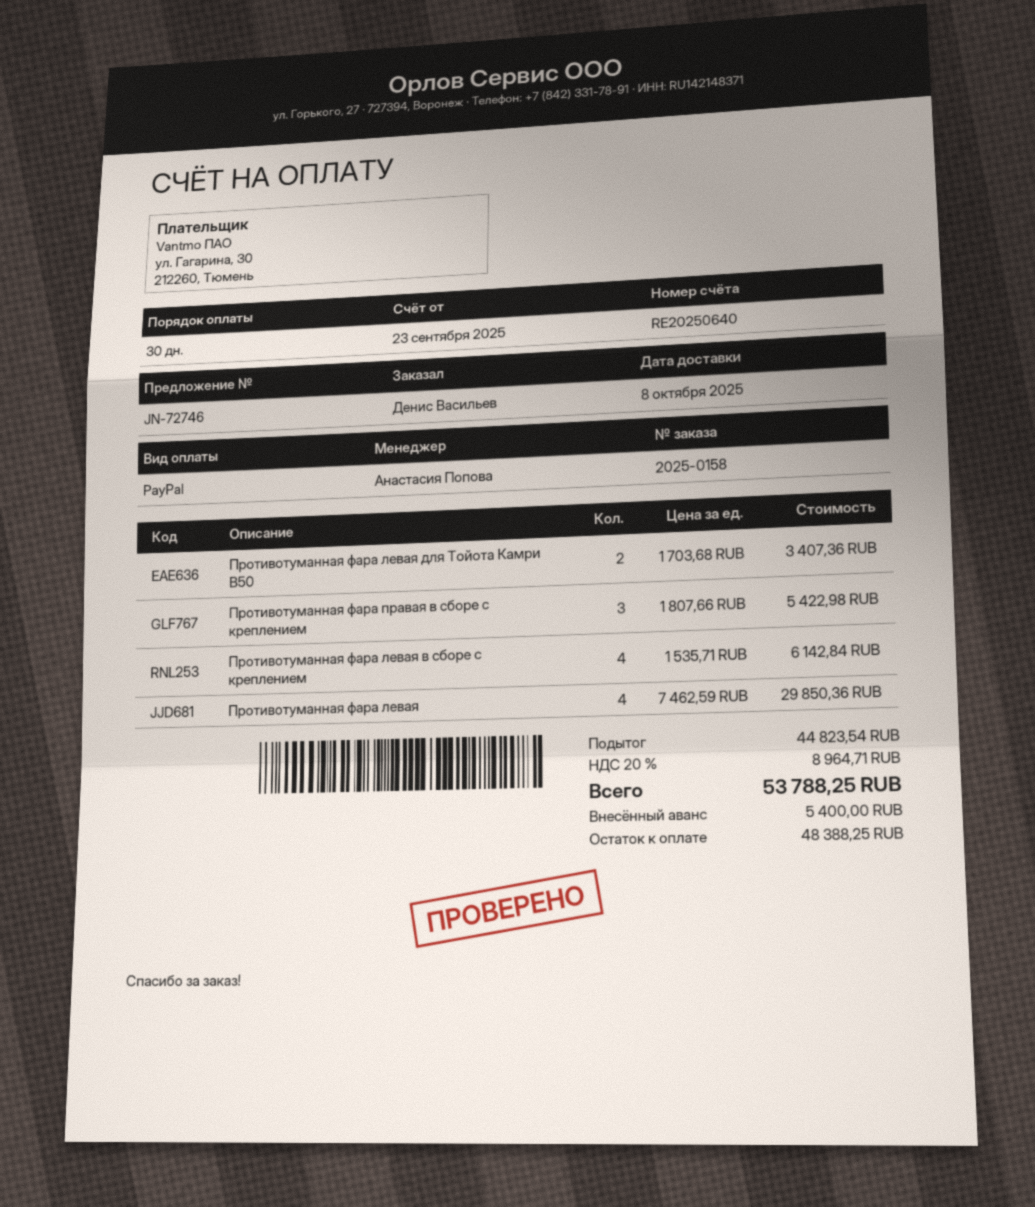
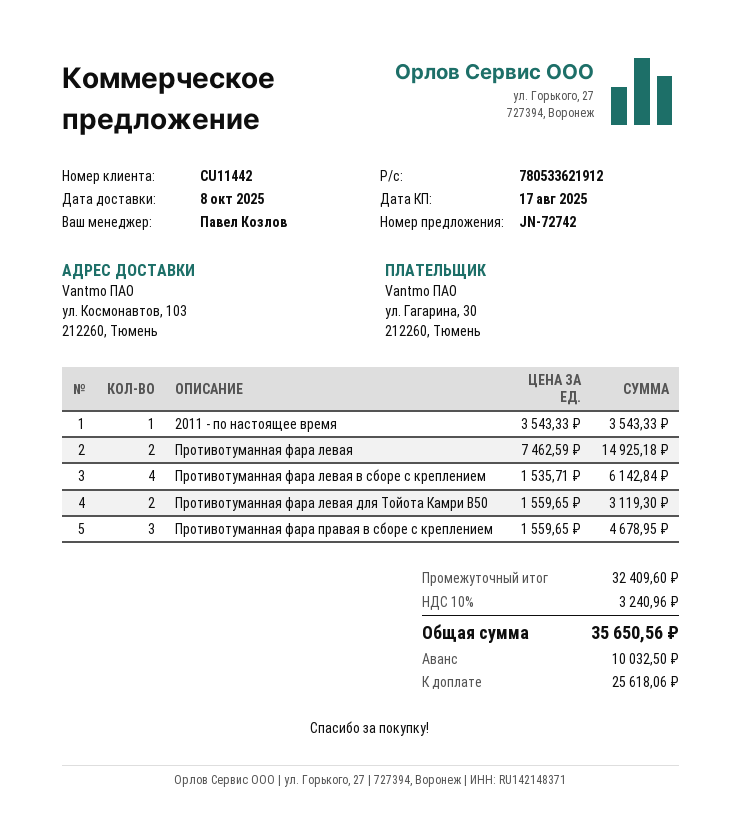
quote number: JN-72746 -> JN-72742
sales rep: Анастасия Попова -> Павел Козлов
Противотуманная фара левая для Тойота Камри В50: 2 x 1703.68 = 3407.36 -> 2 x 1559.65 = 3119.30
Противотуманная фара правая в сборе с креплением: 3 x 1807.66 = 5422.98 -> 3 x 1559.65 = 4678.95
Противотуманная фара левая: 4 x 7462.59 = 29850.36 -> 2 x 7462.59 = 14925.18
2011 - по настоящее время: none -> 1 x 3543.33 = 3543.33
subtotal: 44823.54 -> 32409.60
tax: 20% = 8964.71 -> 10% = 3240.96
total: 53788.25 -> 35650.56
deposit: 5400.00 -> 10032.50
balance: 48388.25 -> 25618.06

